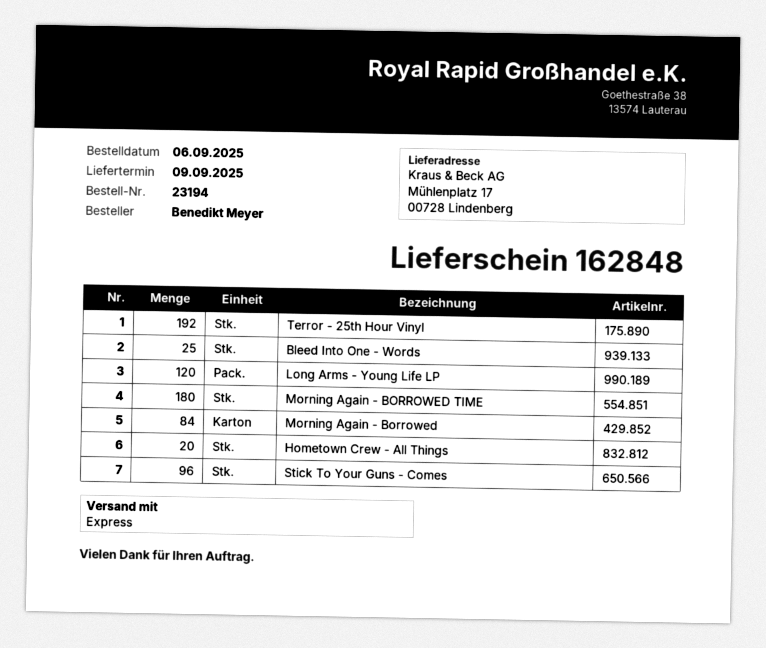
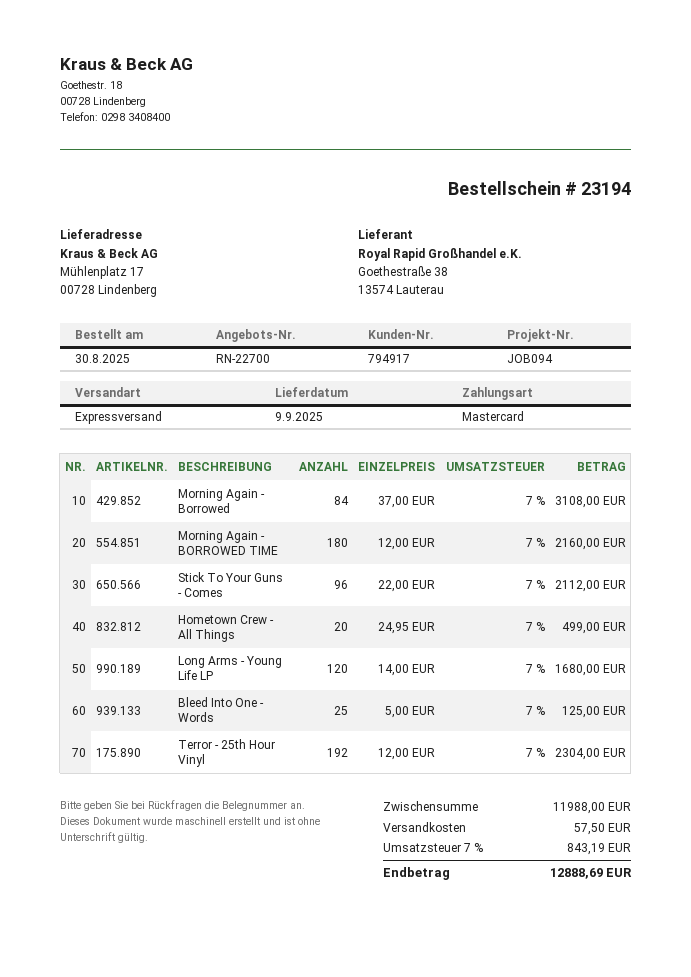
order date: 2025-09-06 -> 2025-08-30

